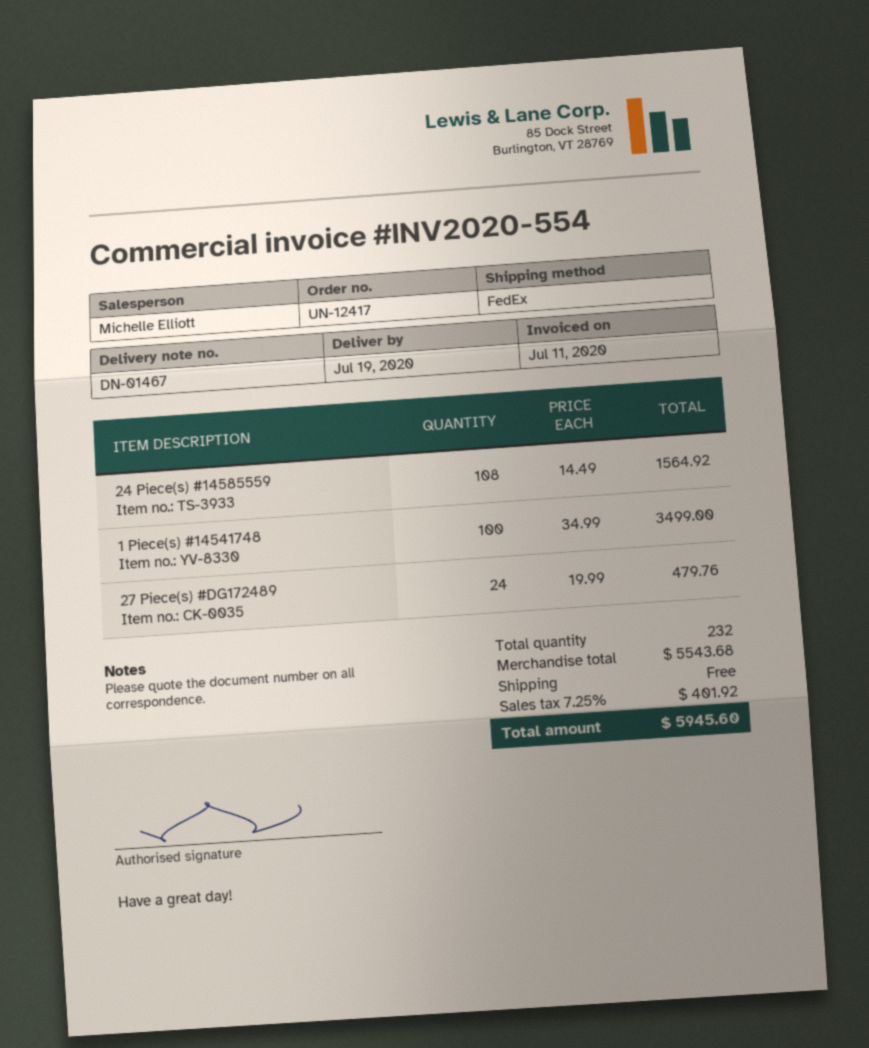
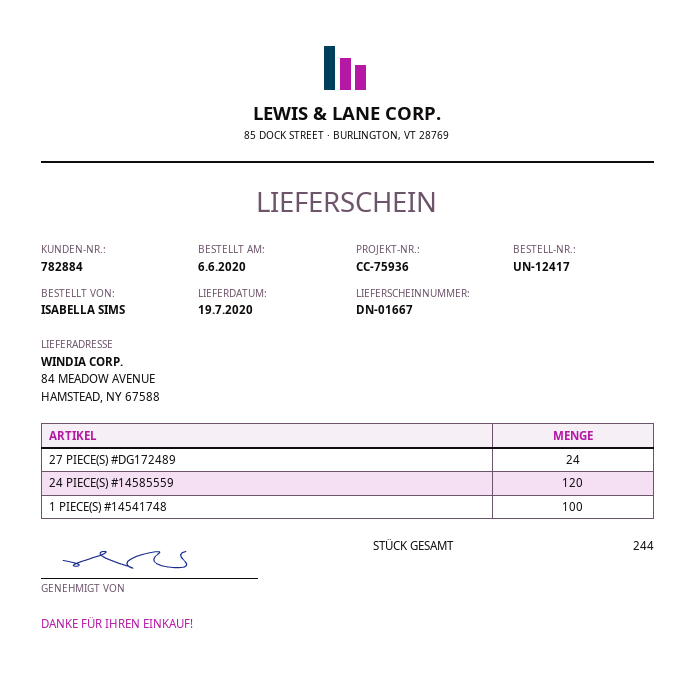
delivery note number: DN-01467 -> DN-01667
24 Piece(s) #14585559: 108 -> 120
total quantity: 232 -> 244

